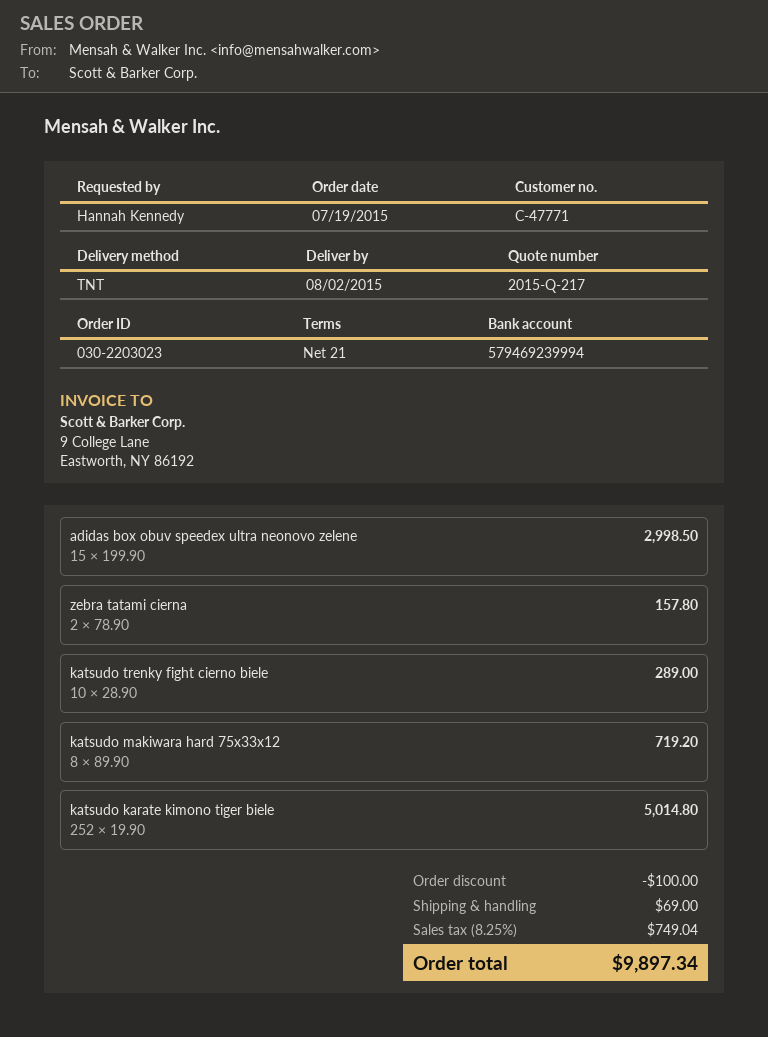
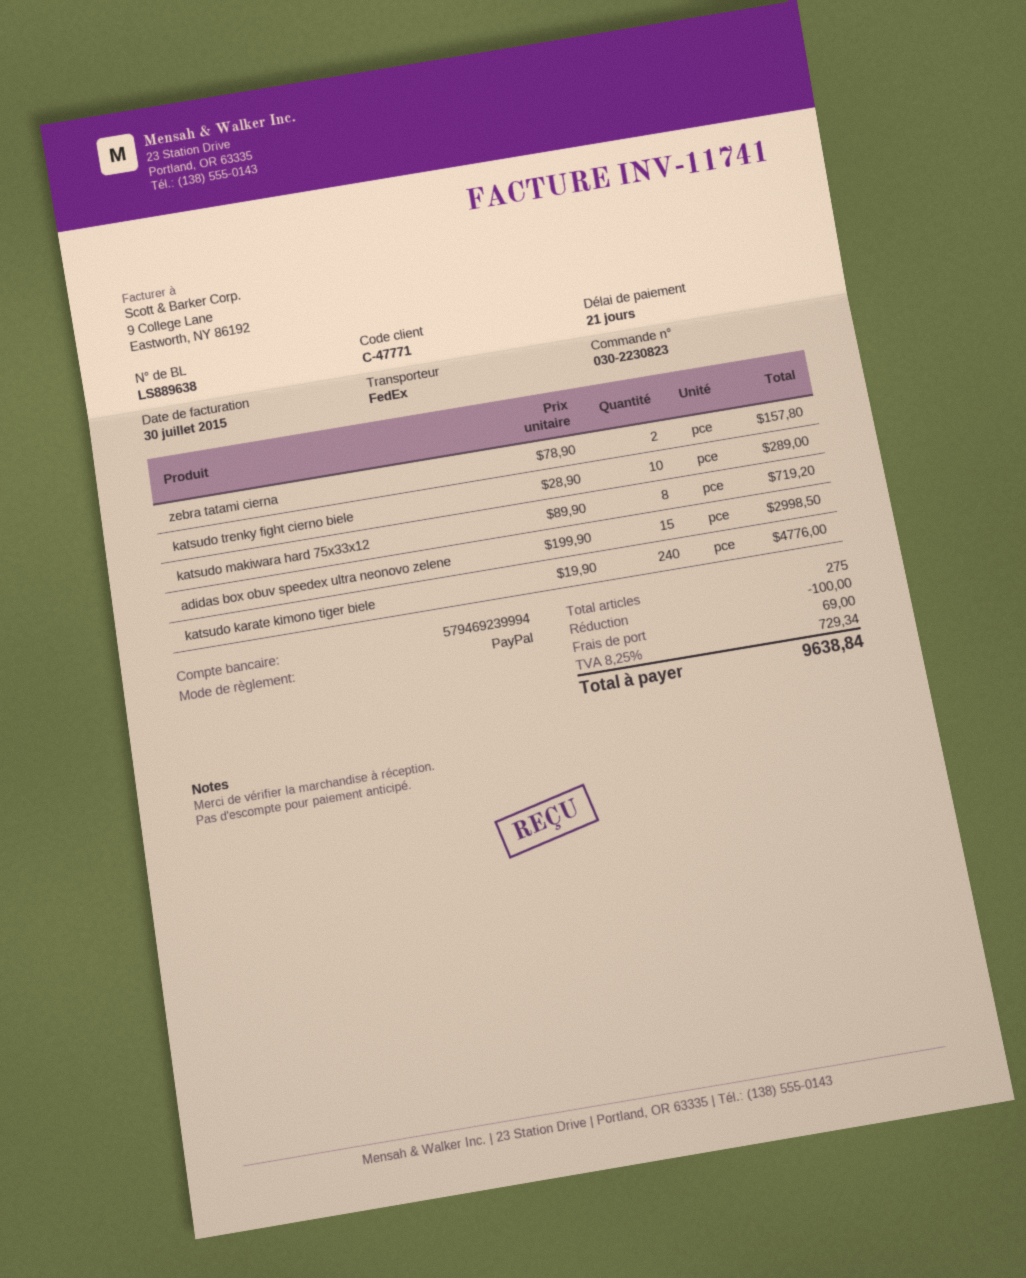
order number: 030-2203023 -> 030-2230823
shipping method: TNT -> FedEx
katsudo karate kimono tiger biele: 252 x 19.90 = 5014.80 -> 240 x 19.90 = 4776.00
tax: 8.25% = 749.04 -> 8.25% = 729.34
total: 9897.34 -> 9638.84

